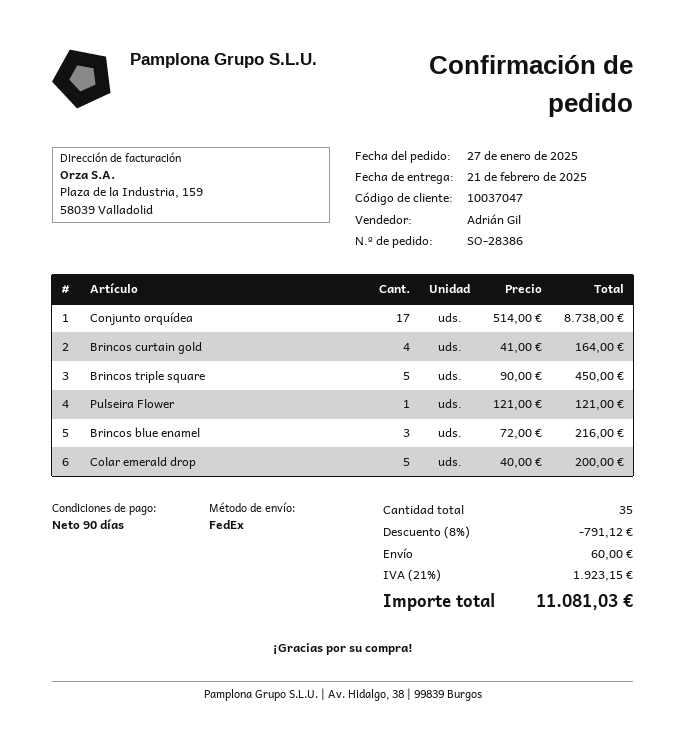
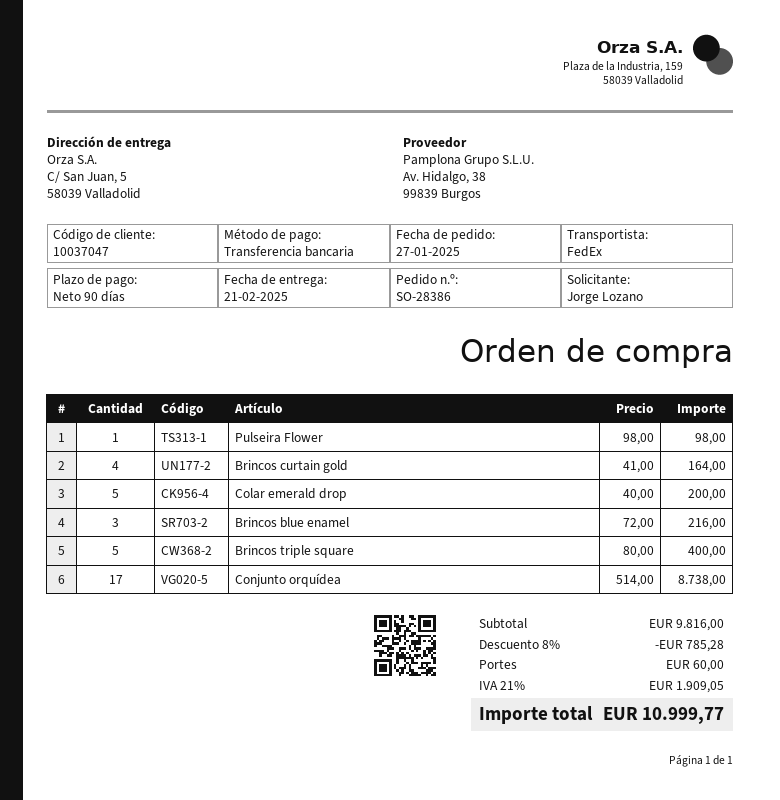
Brincos triple square: 5 x 90.00 = 450.00 -> 5 x 80.00 = 400.00
Pulseira Flower: 1 x 121.00 = 121.00 -> 1 x 98.00 = 98.00
discount: 8% = 791.12 -> 8% = 785.28
tax: 21% = 1923.15 -> 21% = 1909.05
total: 11081.03 -> 10999.77

